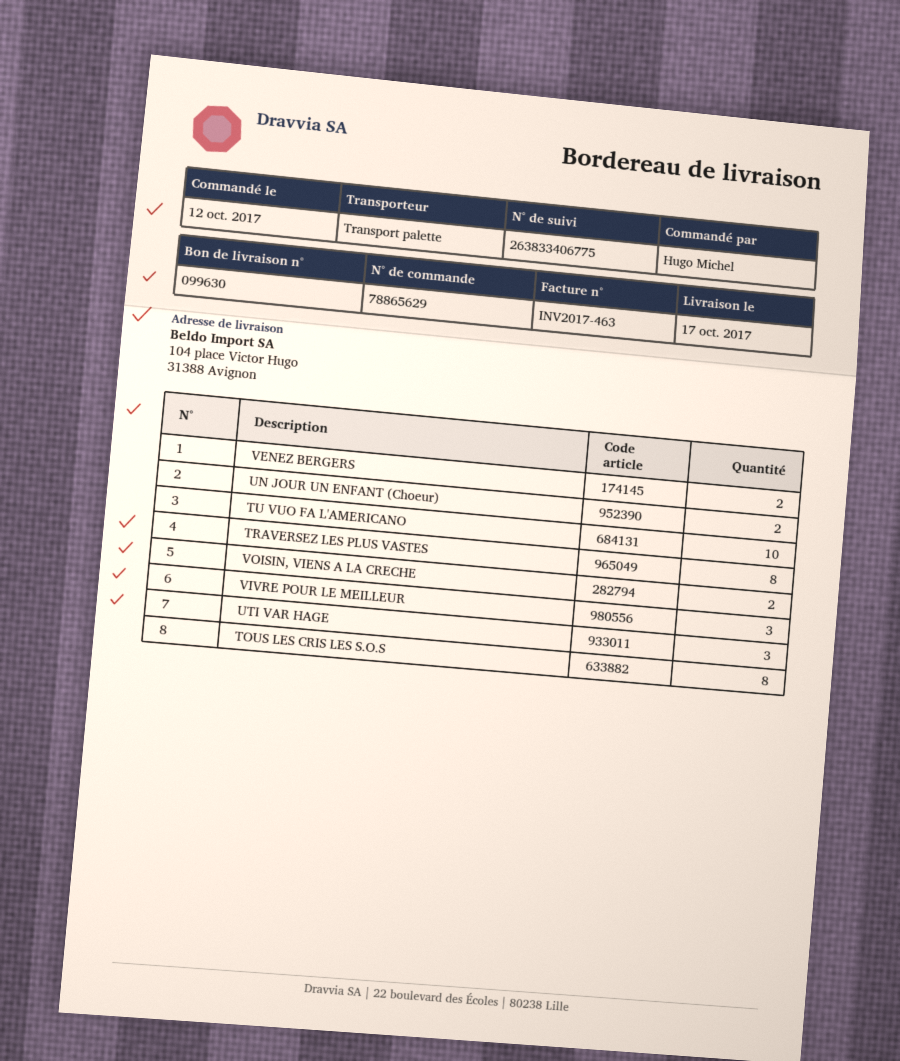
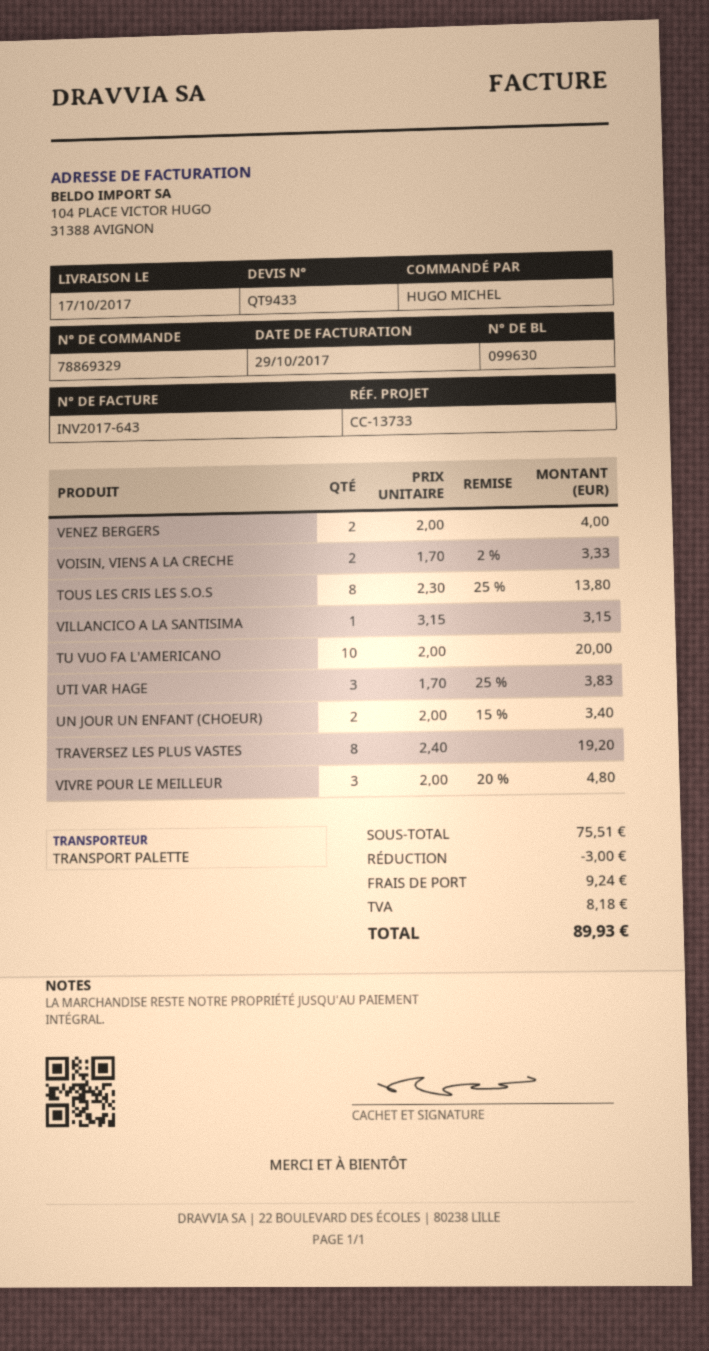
order number: 78865629 -> 78869329
invoice number: INV2017-463 -> INV2017-643
VILLANCICO A LA SANTISIMA: none -> 1

